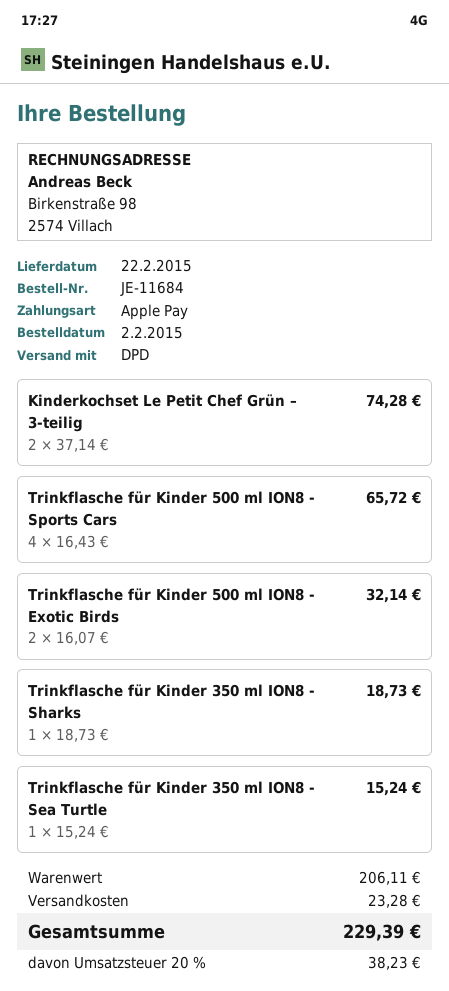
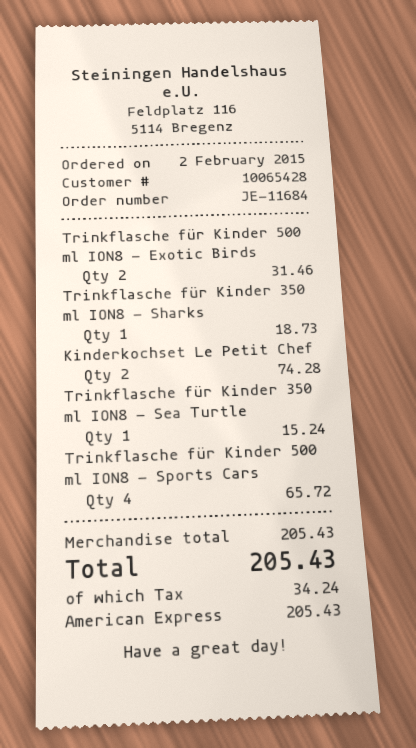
payment method: Apple Pay -> American Express
Trinkflasche für Kinder 500 ml ION8 - Exotic Birds: 2 for 32.14 -> 2 for 31.46
subtotal: 206.11 -> 205.43
shipping: 23.28 -> none
tax: 38.23 -> 34.24
total: 229.39 -> 205.43

